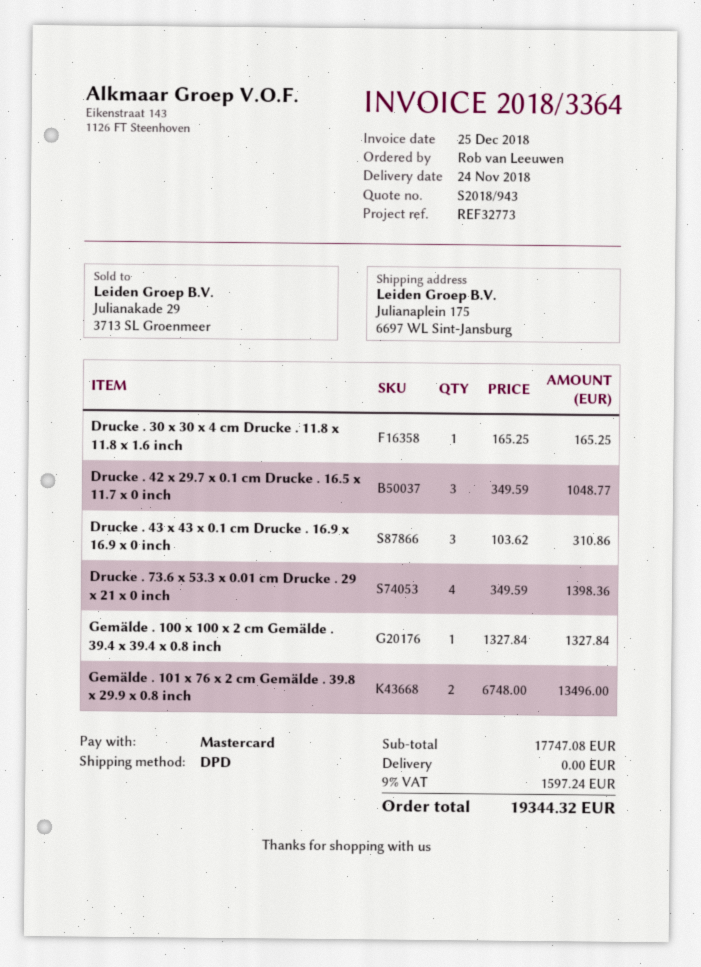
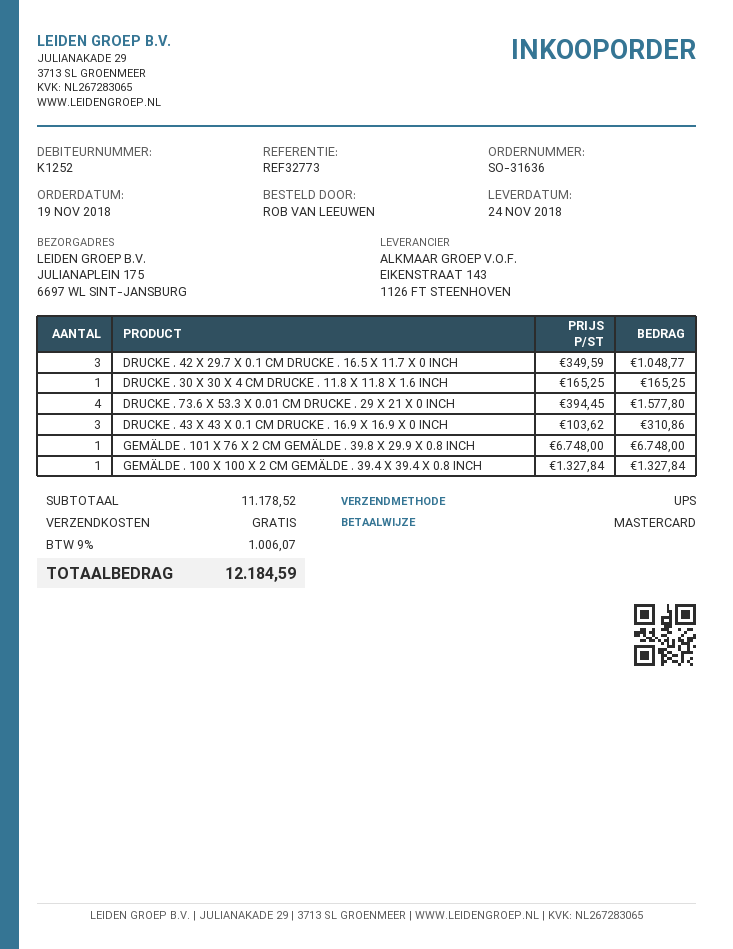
shipping method: DPD -> UPS
Drucke . 73.6 x 53.3 x 0.01 cm Drucke . 29 x 21 x 0 inch: 4 x 349.59 = 1398.36 -> 4 x 394.45 = 1577.80
Gemälde . 101 x 76 x 2 cm Gemälde . 39.8 x 29.9 x 0.8 inch: 2 x 6748.00 = 13496.00 -> 1 x 6748.00 = 6748.00
subtotal: 17747.08 -> 11178.52
tax: 9% = 1597.24 -> 9% = 1006.07
total: 19344.32 -> 12184.59

